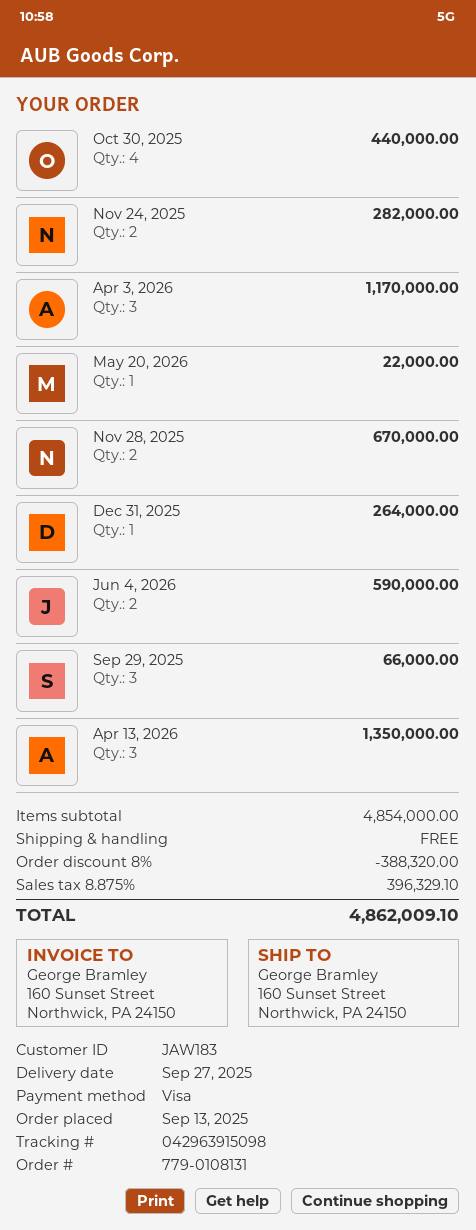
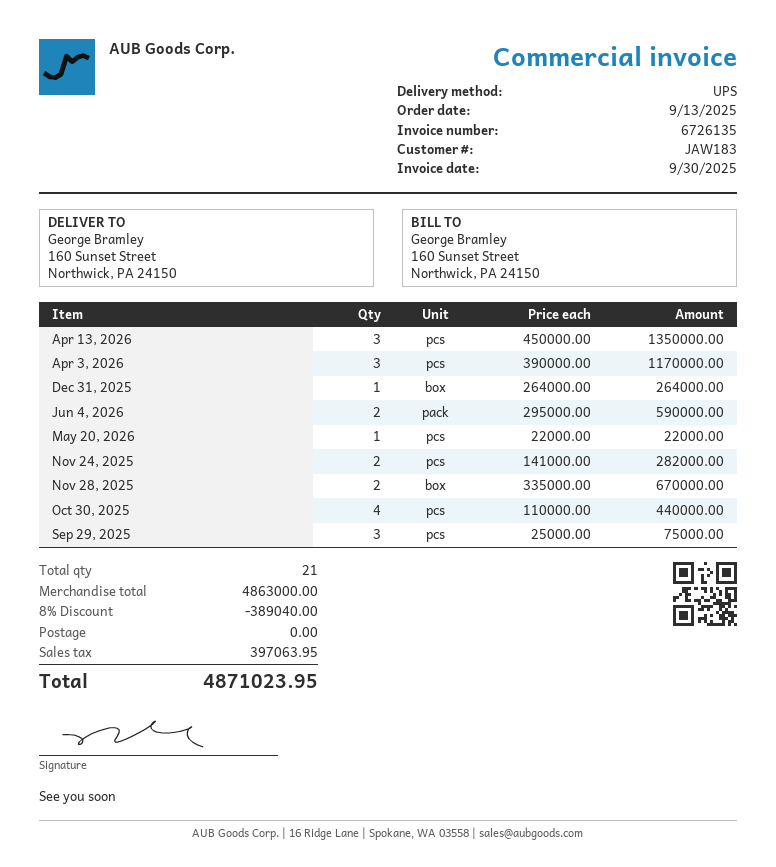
Sep 29, 2025: 3 for 66000.00 -> 3 for 75000.00
subtotal: 4854000.00 -> 4863000.00
discount: 8% = 388320.00 -> 8% = 389040.00
tax: 396329.10 -> 397063.95
total: 4862009.10 -> 4871023.95

